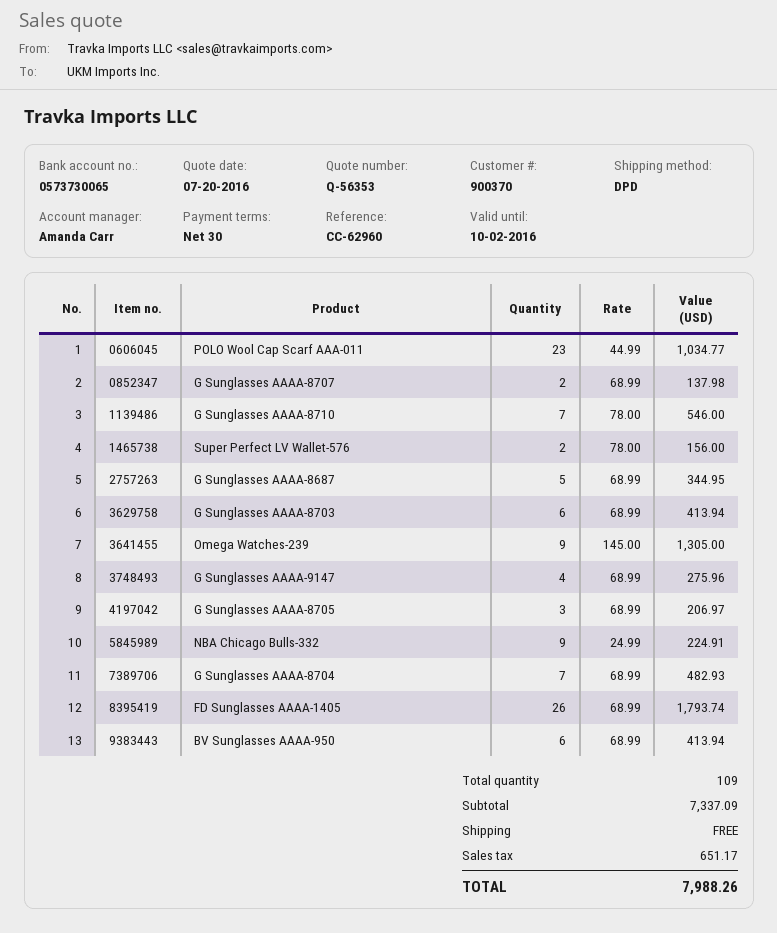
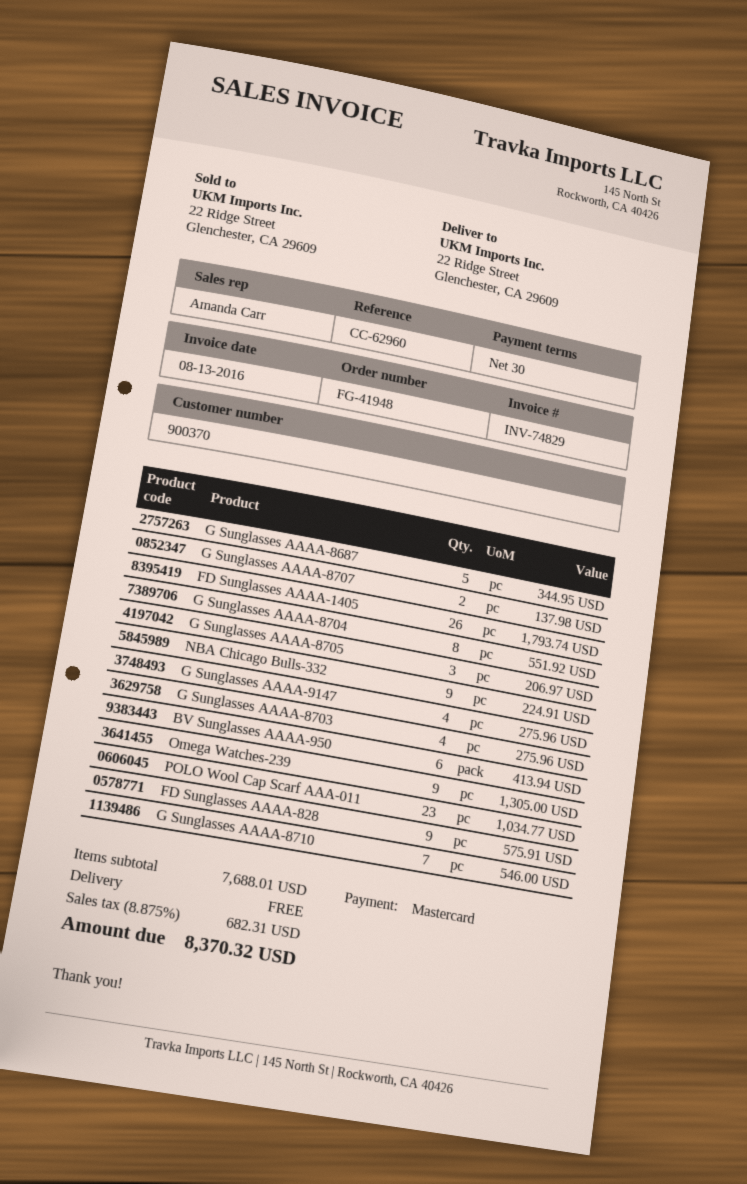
Super Perfect LV Wallet-576: 2 for 156.00 -> none
G Sunglasses AAAA-8703: 6 for 413.94 -> 4 for 275.96
G Sunglasses AAAA-8704: 7 for 482.93 -> 8 for 551.92
FD Sunglasses AAAA-828: none -> 9 for 575.91
subtotal: 7337.09 -> 7688.01
tax: 651.17 -> 682.31
total: 7988.26 -> 8370.32

